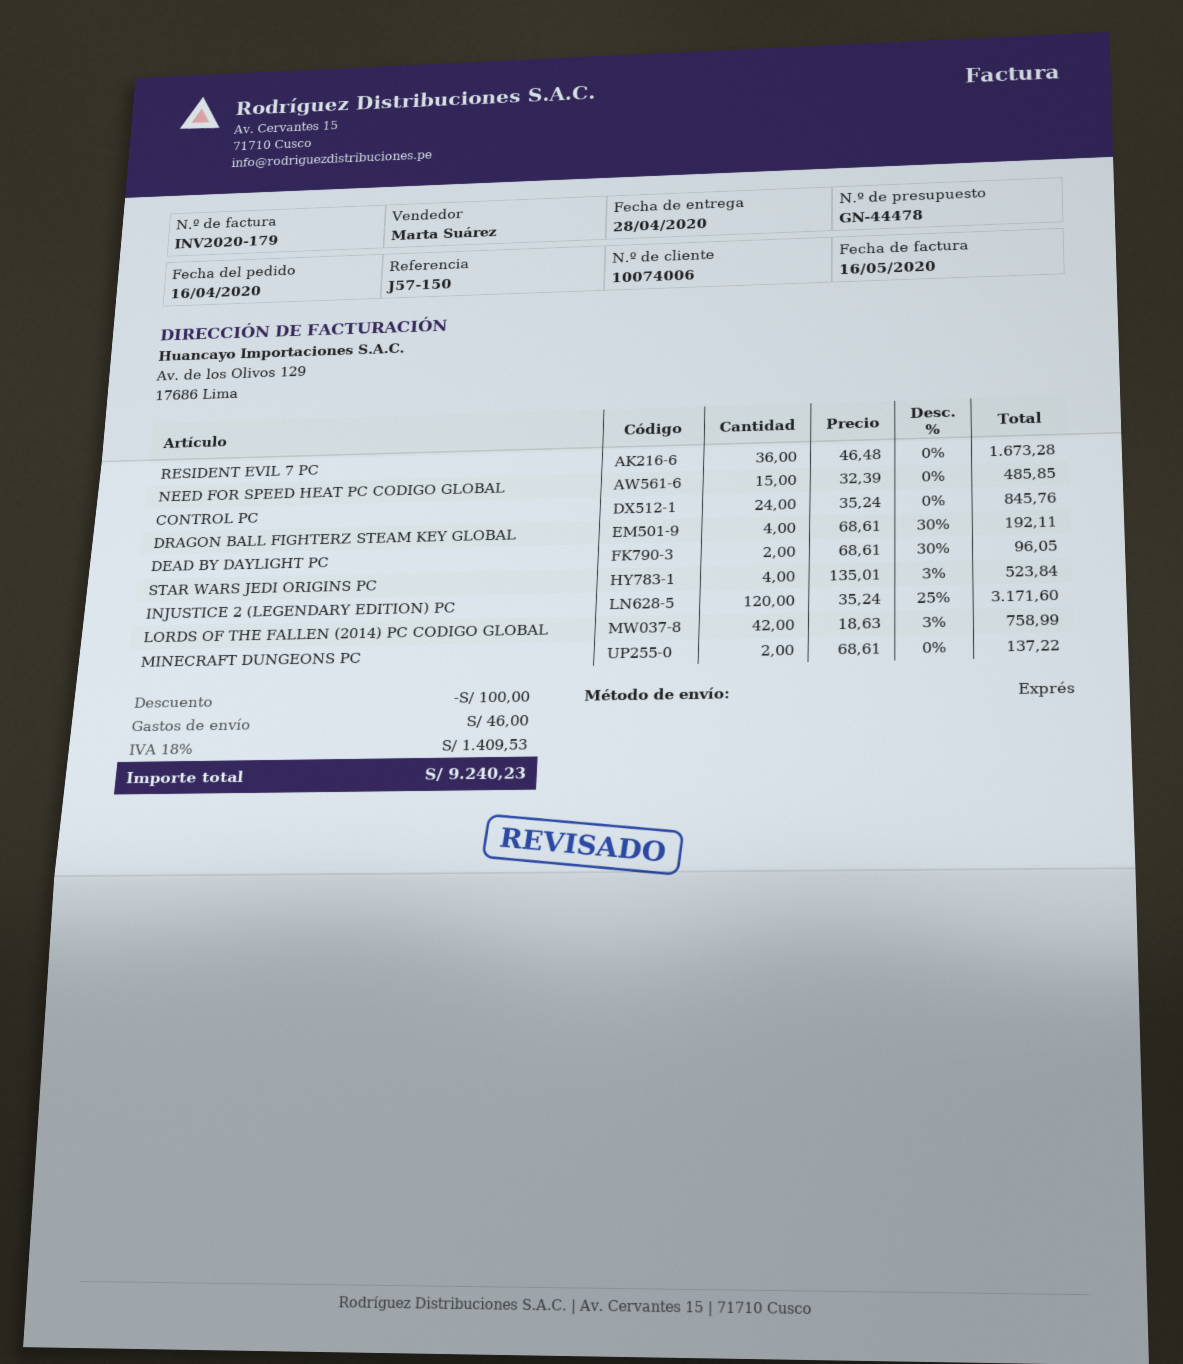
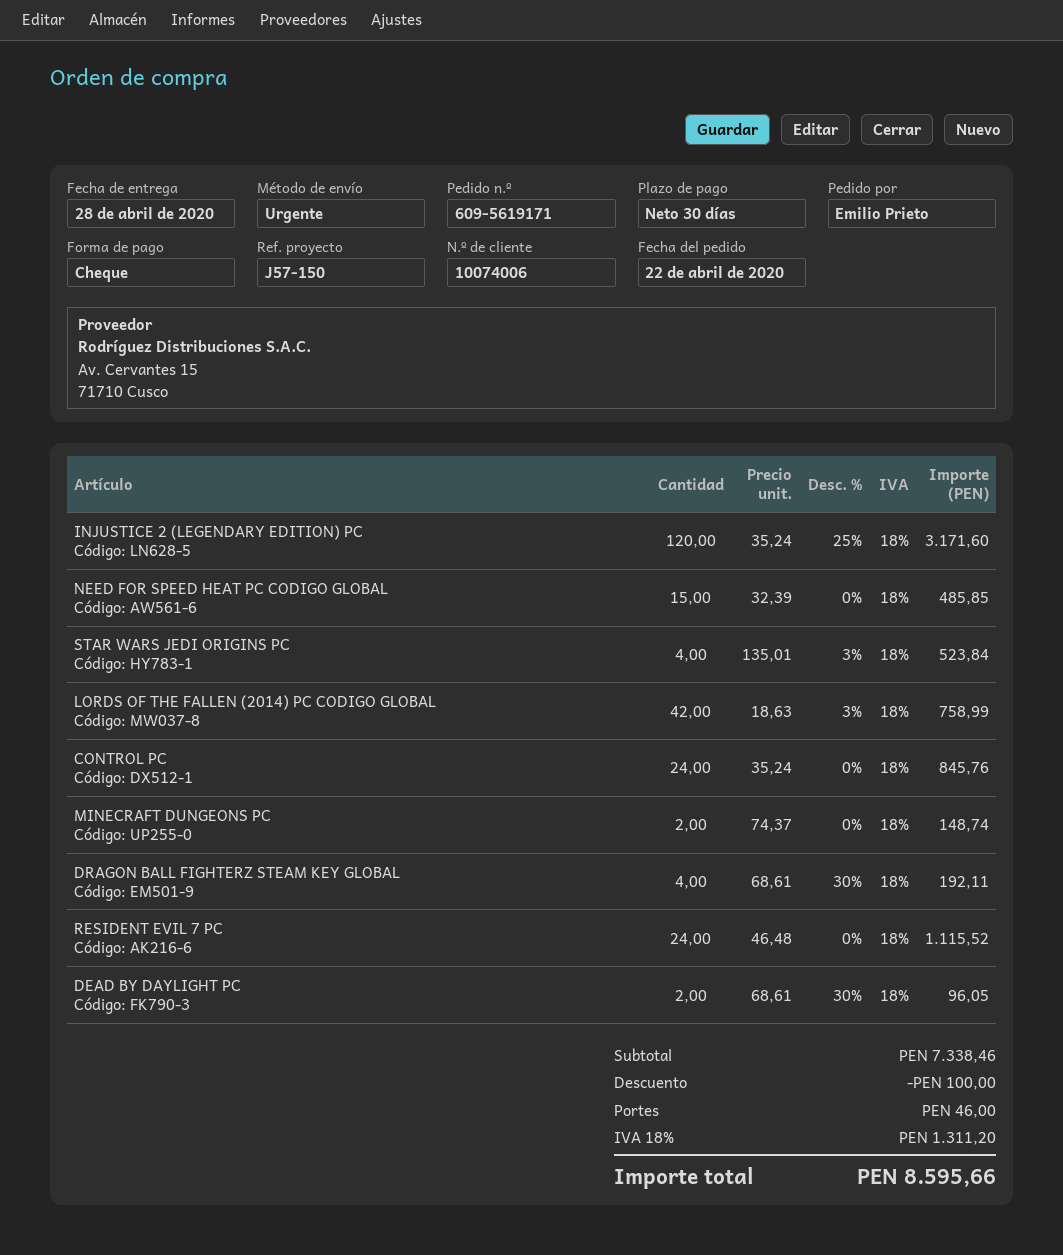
order date: 2020-04-16 -> 2020-04-22
RESIDENT EVIL 7 PC: 36 x 46.48 = 1673.28 -> 24 x 46.48 = 1115.52
MINECRAFT DUNGEONS PC: 2 x 68.61 = 137.22 -> 2 x 74.37 = 148.74
tax: 18% = 1409.53 -> 18% = 1311.20
total: 9240.23 -> 8595.66

